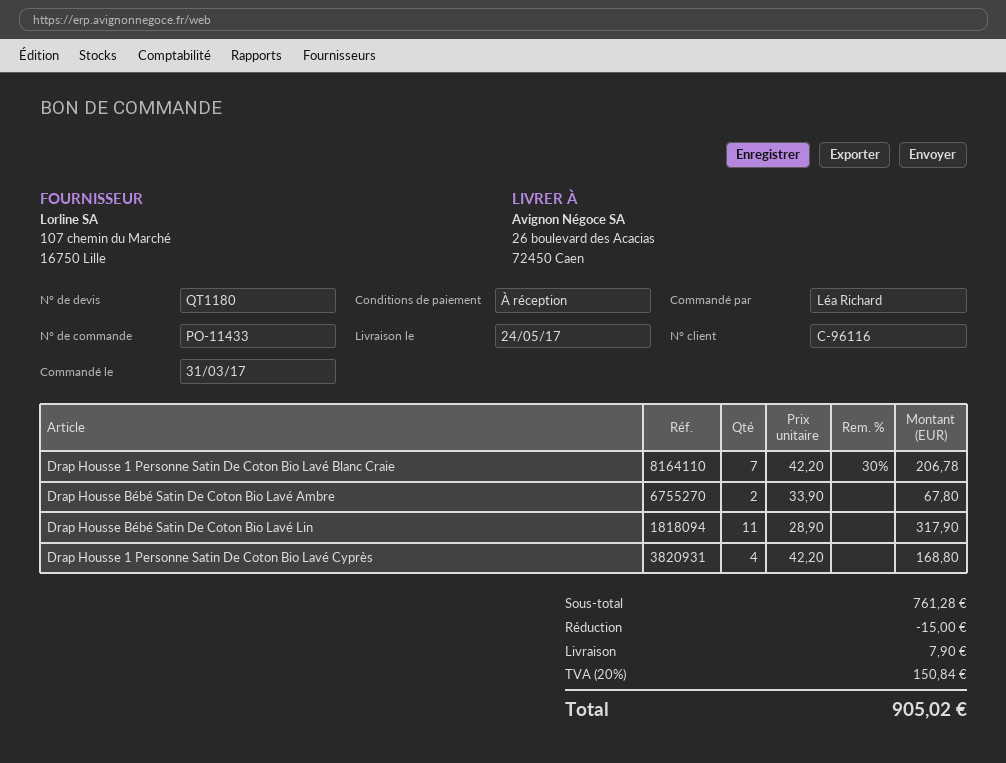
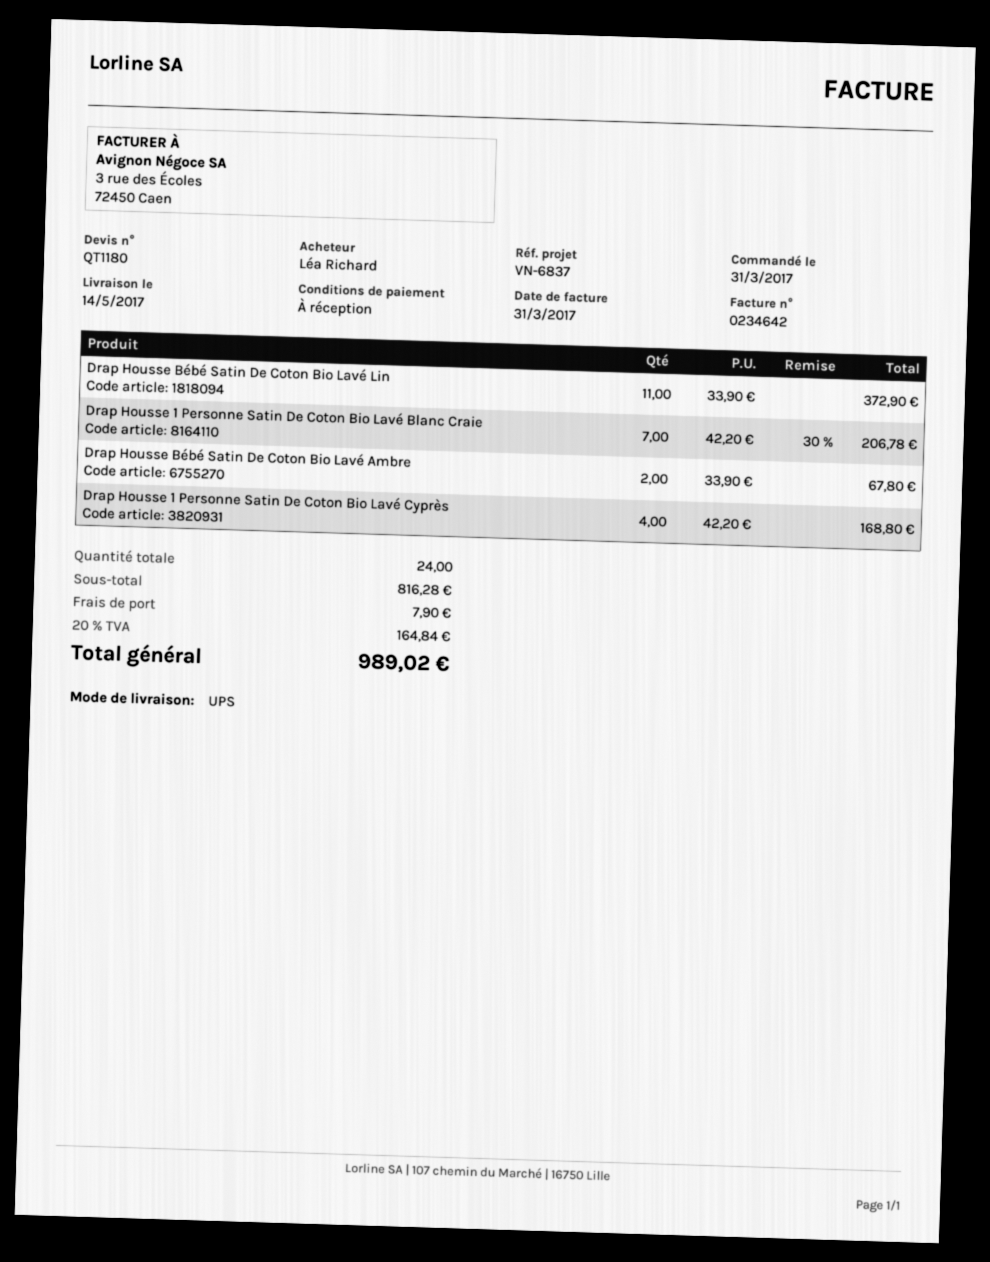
delivery date: 2017-05-24 -> 2017-05-14
Drap Housse Bébé Satin De Coton Bio Lavé Lin: 11 x 28.90 = 317.90 -> 11 x 33.90 = 372.90
subtotal: 761.28 -> 816.28
discount: 15.00 -> none
tax: 20% = 150.84 -> 20% = 164.84
total: 905.02 -> 989.02

